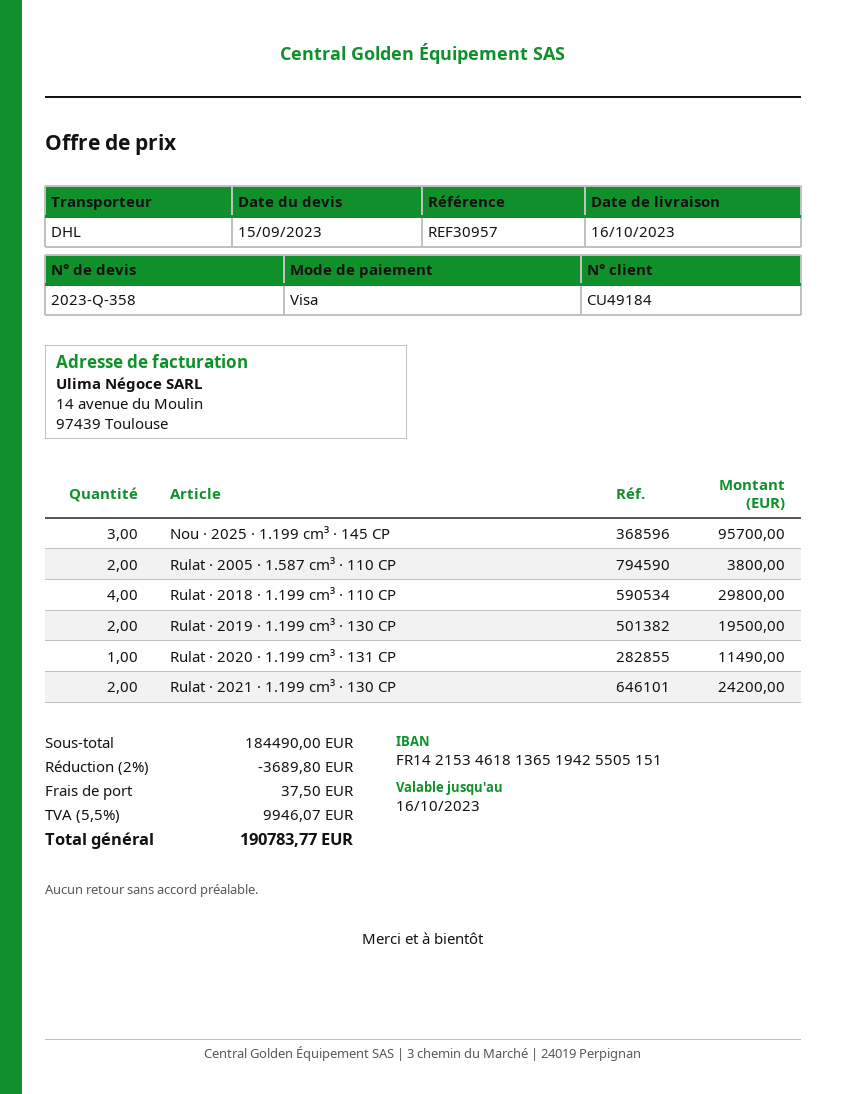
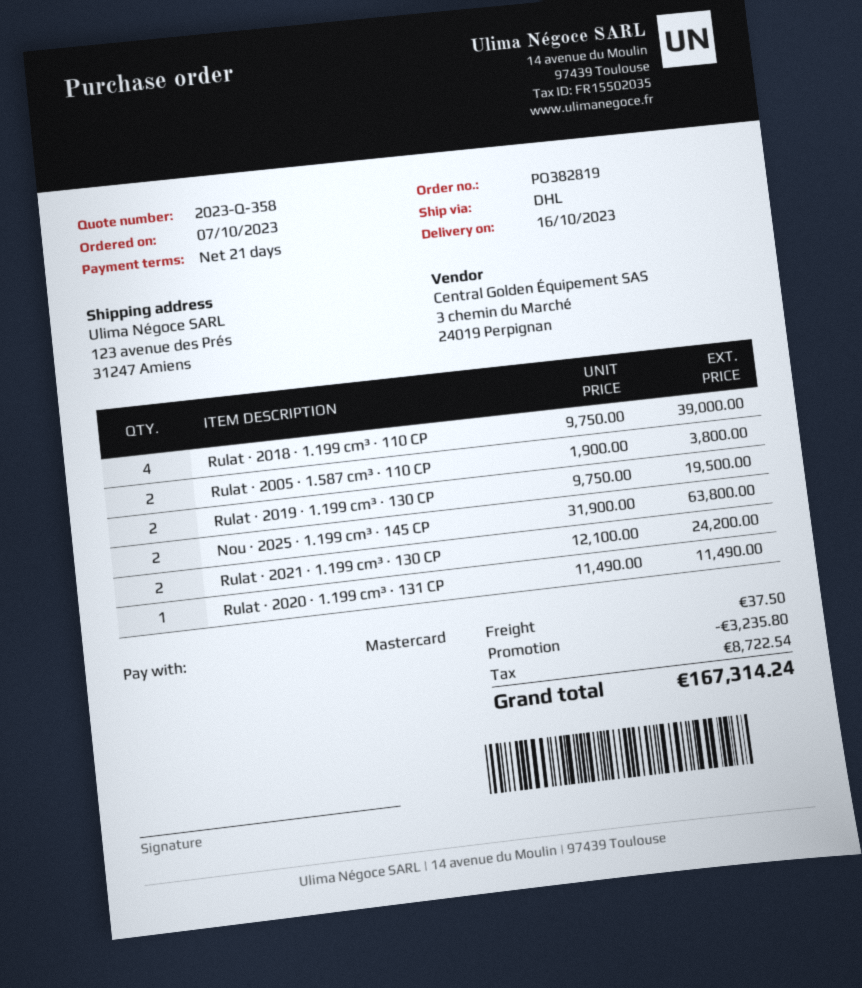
payment method: Visa -> Mastercard
Nou · 2025 · 1.199 cm³ · 145 CP: 3 for 95700.00 -> 2 for 63800.00
Rulat · 2018 · 1.199 cm³ · 110 CP: 4 for 29800.00 -> 4 for 39000.00
discount: 3689.80 -> 3235.80
tax: 9946.07 -> 8722.54
total: 190783.77 -> 167314.24

